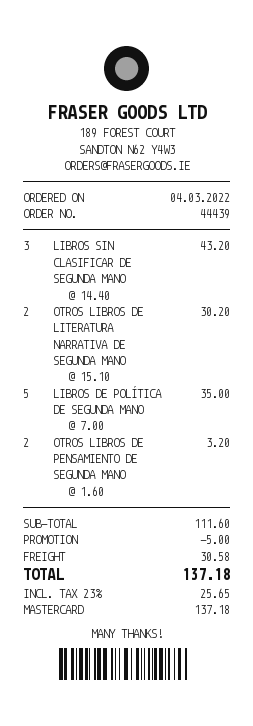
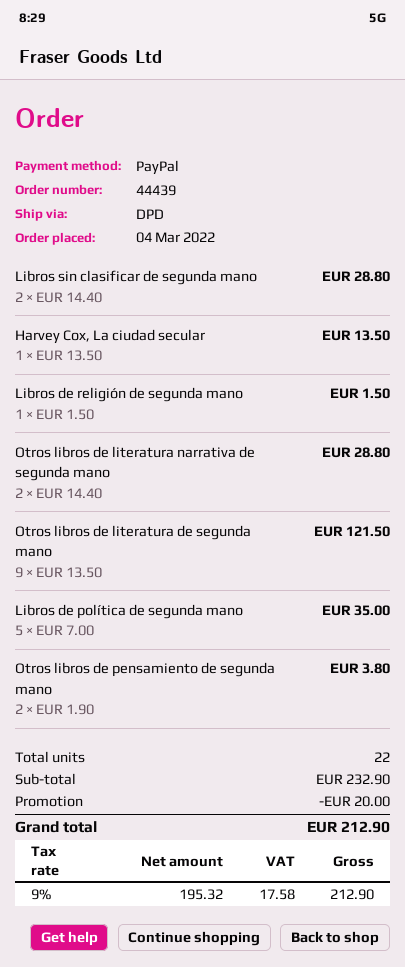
payment method: Mastercard -> PayPal
LIBROS SIN CLASIFICAR DE SEGUNDA MANO: 3 x 14.40 = 43.20 -> 2 x 14.40 = 28.80
OTROS LIBROS DE LITERATURA NARRATIVA DE SEGUNDA MANO: 2 x 15.10 = 30.20 -> 2 x 14.40 = 28.80
OTROS LIBROS DE PENSAMIENTO DE SEGUNDA MANO: 2 x 1.60 = 3.20 -> 2 x 1.90 = 3.80
Harvey Cox, La ciudad secular: none -> 1 x 13.50 = 13.50
Libros de religión de segunda mano: none -> 1 x 1.50 = 1.50
Otros libros de literatura de segunda mano: none -> 9 x 13.50 = 121.50
subtotal: 111.60 -> 232.90
discount: 5.00 -> 20.00
shipping: 30.58 -> none
tax: 23% = 25.65 -> 9% = 17.58
total: 137.18 -> 212.90

